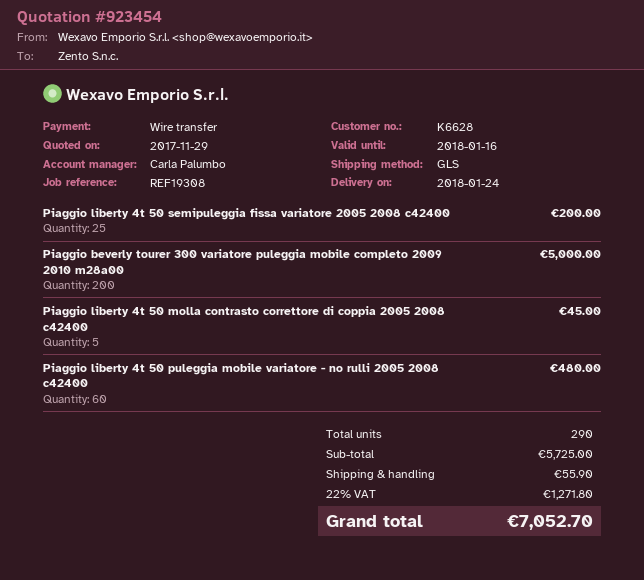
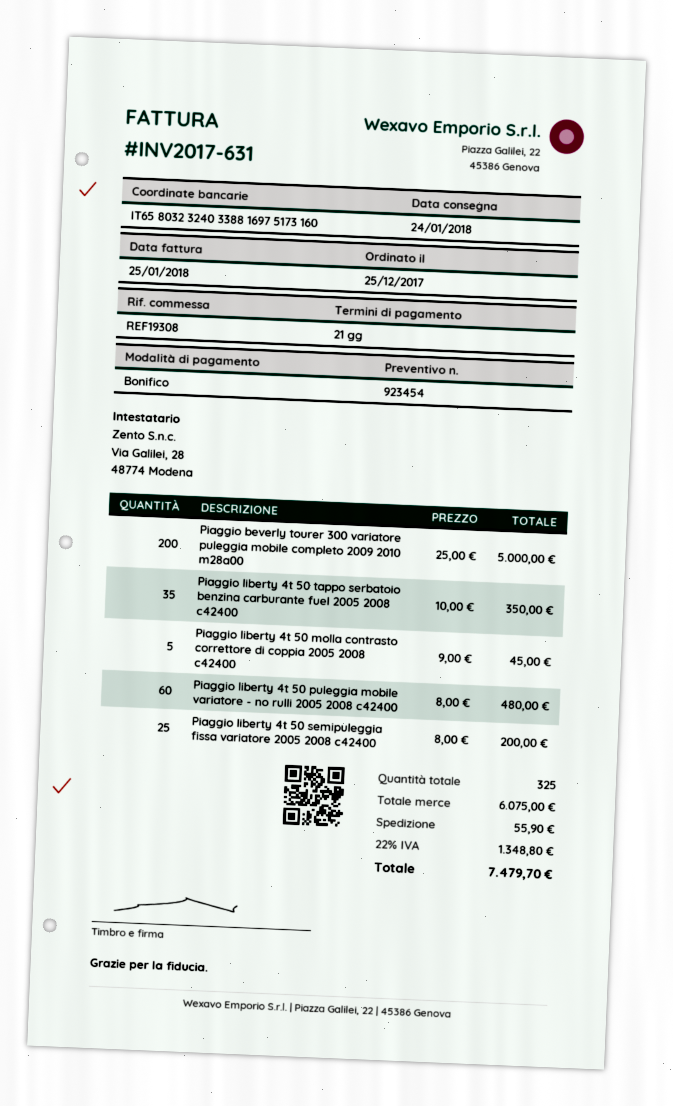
Piaggio liberty 4t 50 tappo serbatoio benzina carburante fuel 2005 2008 c42400: none -> 35 for 350.00
total quantity: 290 -> 325
subtotal: 5725.00 -> 6075.00
tax: 22% = 1271.80 -> 22% = 1348.80
total: 7052.70 -> 7479.70

